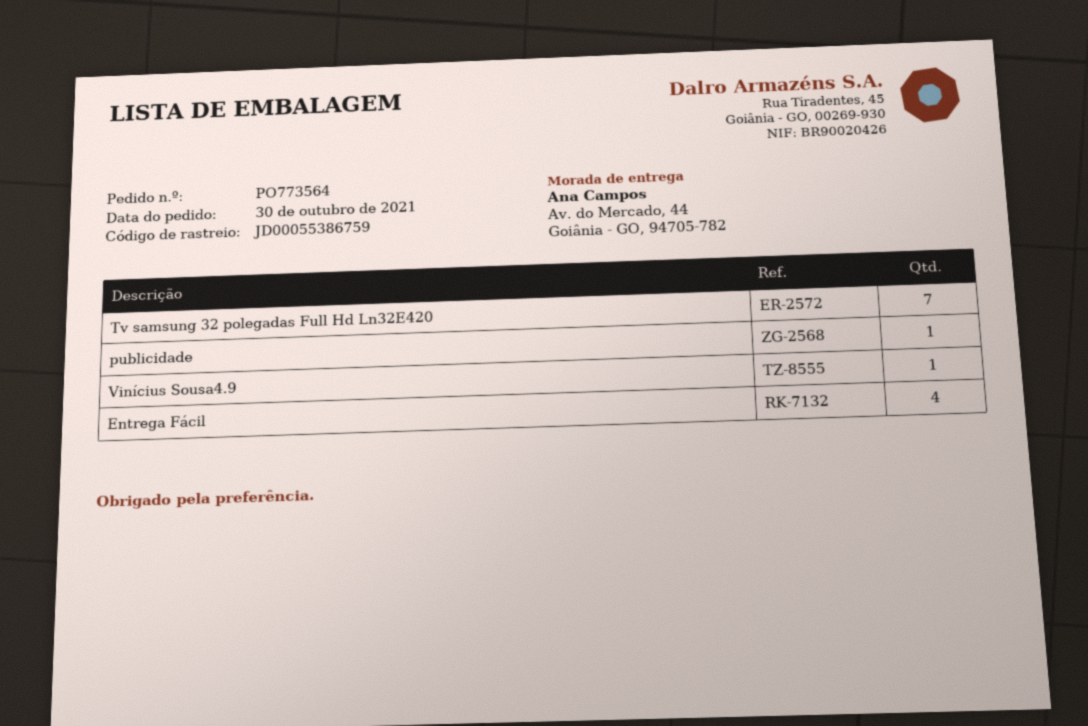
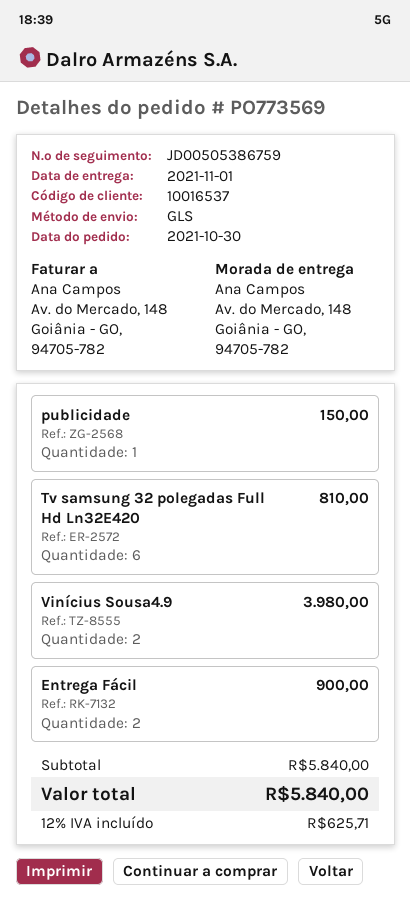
order number: PO773564 -> PO773569
tracking number: JD00055386759 -> JD00505386759
ship to: Av. do Mercado, 44, Goiânia - GO, 94705-782 -> Av. do Mercado, 148, Goiânia - GO, 94705-782
Tv samsung 32 polegadas Full Hd Ln32E420: 7 -> 6
Vinícius Sousa4.9: 1 -> 2
Entrega Fácil: 4 -> 2

